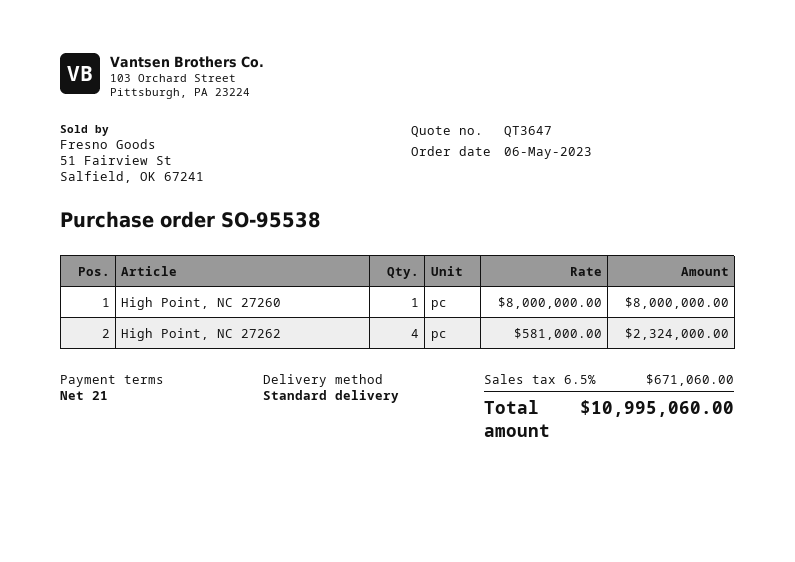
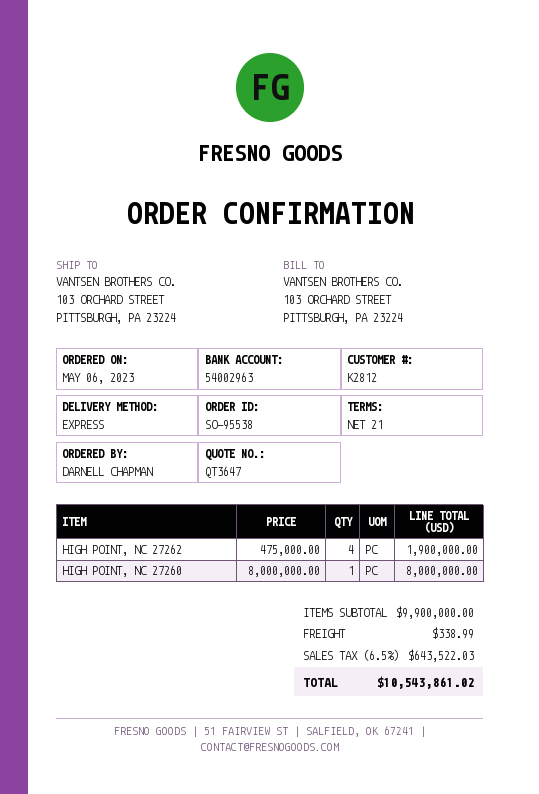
shipping method: standard -> express
High Point, NC 27262: 4 x 581000.00 = 2324000.00 -> 4 x 475000.00 = 1900000.00
shipping: none -> 338.99
tax: 6.5% = 671060.00 -> 6.5% = 643522.03
total: 10995060.00 -> 10543861.02

